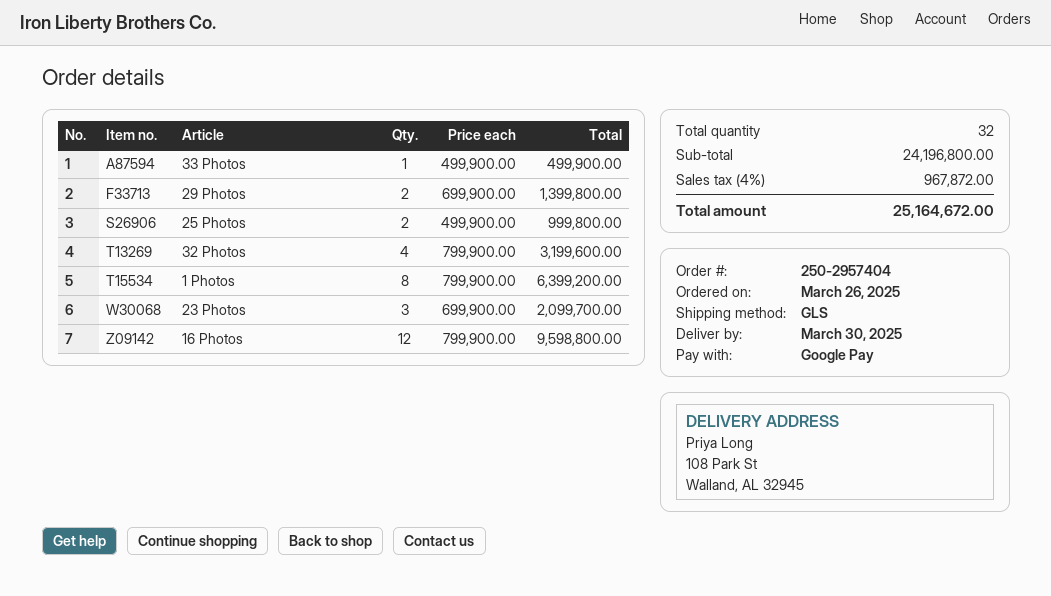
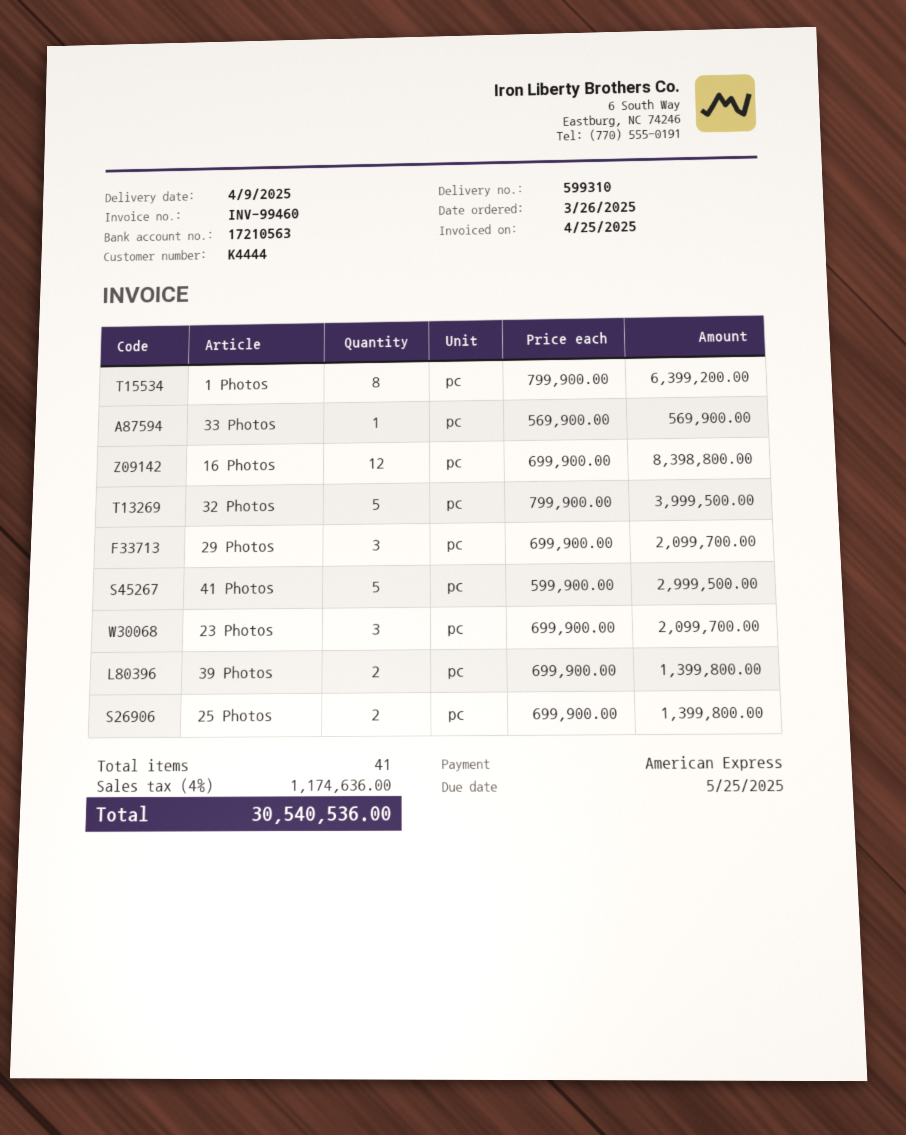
delivery date: 2025-03-30 -> 2025-04-09
payment method: Google Pay -> American Express
33 Photos: 1 x 499900.00 = 499900.00 -> 1 x 569900.00 = 569900.00
29 Photos: 2 x 699900.00 = 1399800.00 -> 3 x 699900.00 = 2099700.00
25 Photos: 2 x 499900.00 = 999800.00 -> 2 x 699900.00 = 1399800.00
32 Photos: 4 x 799900.00 = 3199600.00 -> 5 x 799900.00 = 3999500.00
16 Photos: 12 x 799900.00 = 9598800.00 -> 12 x 699900.00 = 8398800.00
41 Photos: none -> 5 x 599900.00 = 2999500.00
39 Photos: none -> 2 x 699900.00 = 1399800.00
total quantity: 32 -> 41
tax: 4% = 967872.00 -> 4% = 1174636.00
total: 25164672.00 -> 30540536.00

